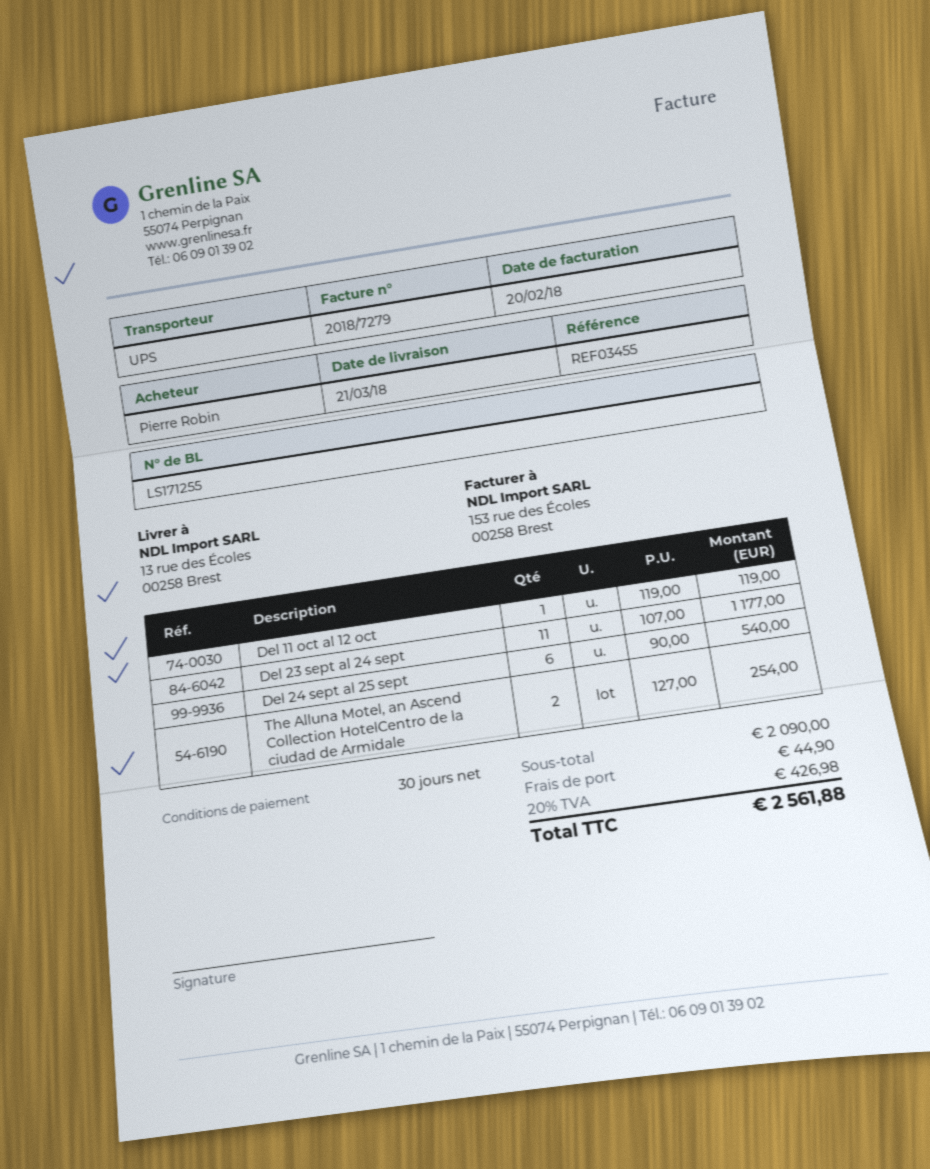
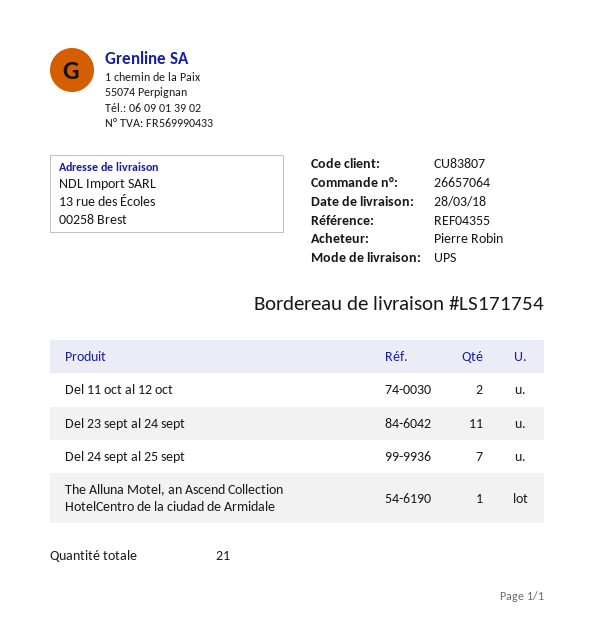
delivery note number: LS171255 -> LS171754
delivery date: 2018-03-21 -> 2018-03-28
reference: REF03455 -> REF04355
Del 11 oct al 12 oct: 1 -> 2
Del 24 sept al 25 sept: 6 -> 7
The Alluna Motel, an Ascend Collection HotelCentro de la ciudad de Armidale: 2 -> 1

